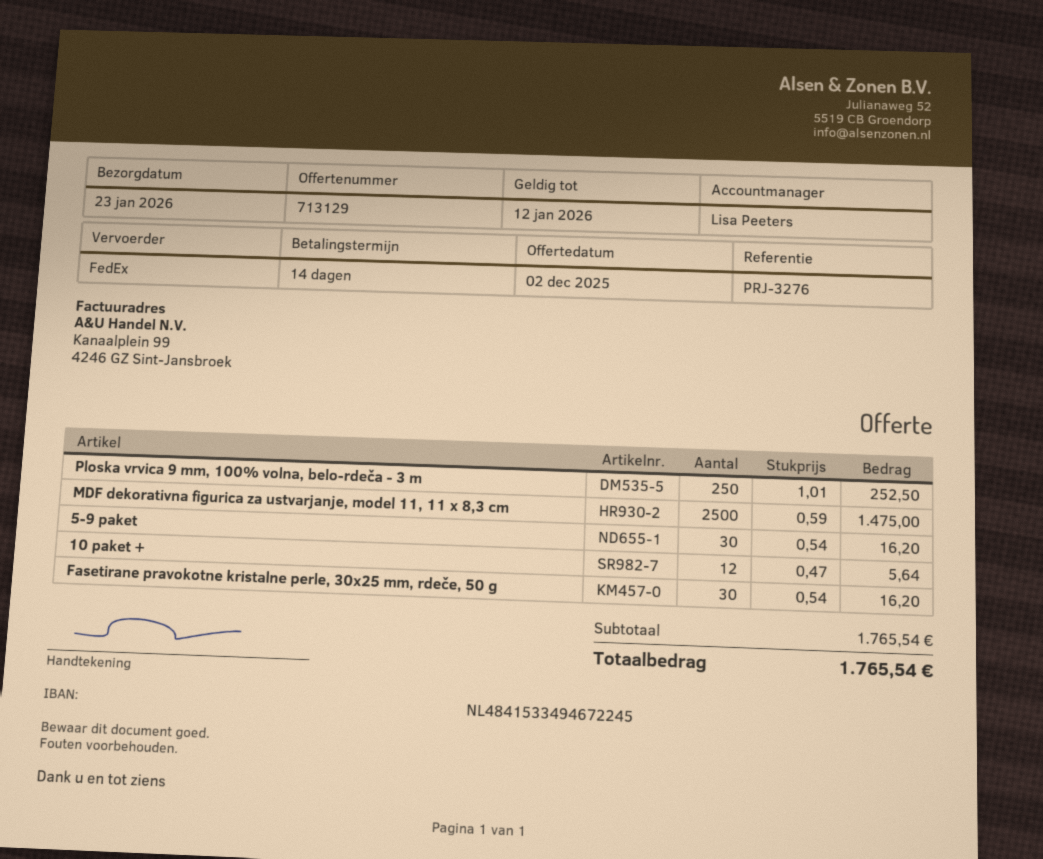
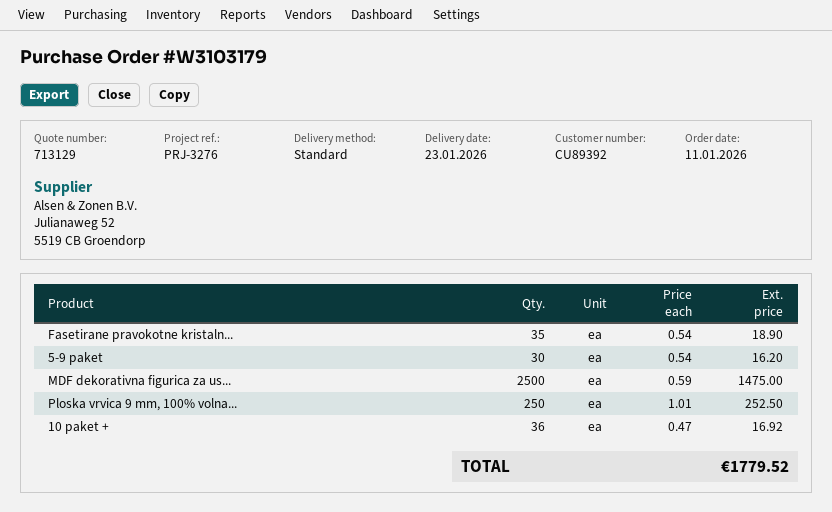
shipping method: FedEx -> standard
10 paket +: 12 x 0.47 = 5.64 -> 36 x 0.47 = 16.92
Fasetirane pravokotne kristalne perle, 30x25 mm, rdeče, 50 g: 30 x 0.54 = 16.20 -> 35 x 0.54 = 18.90
total: 1765.54 -> 1779.52

